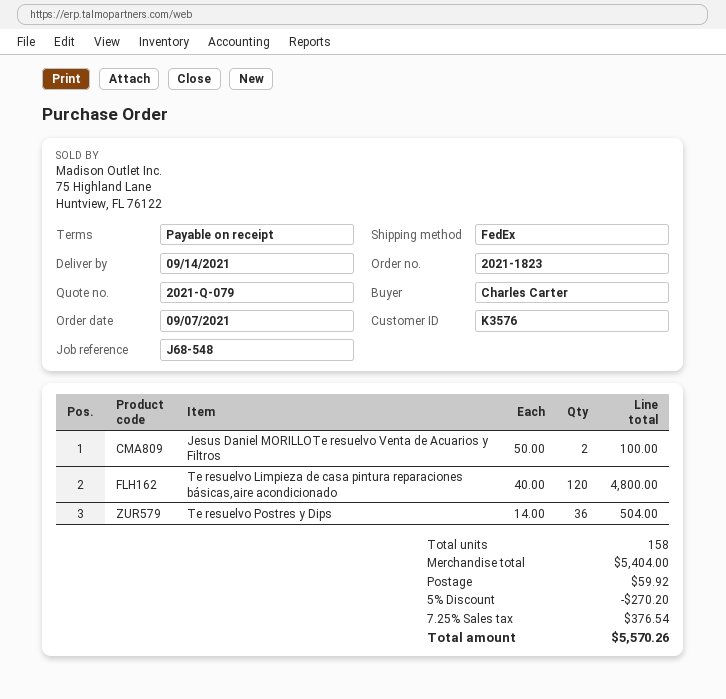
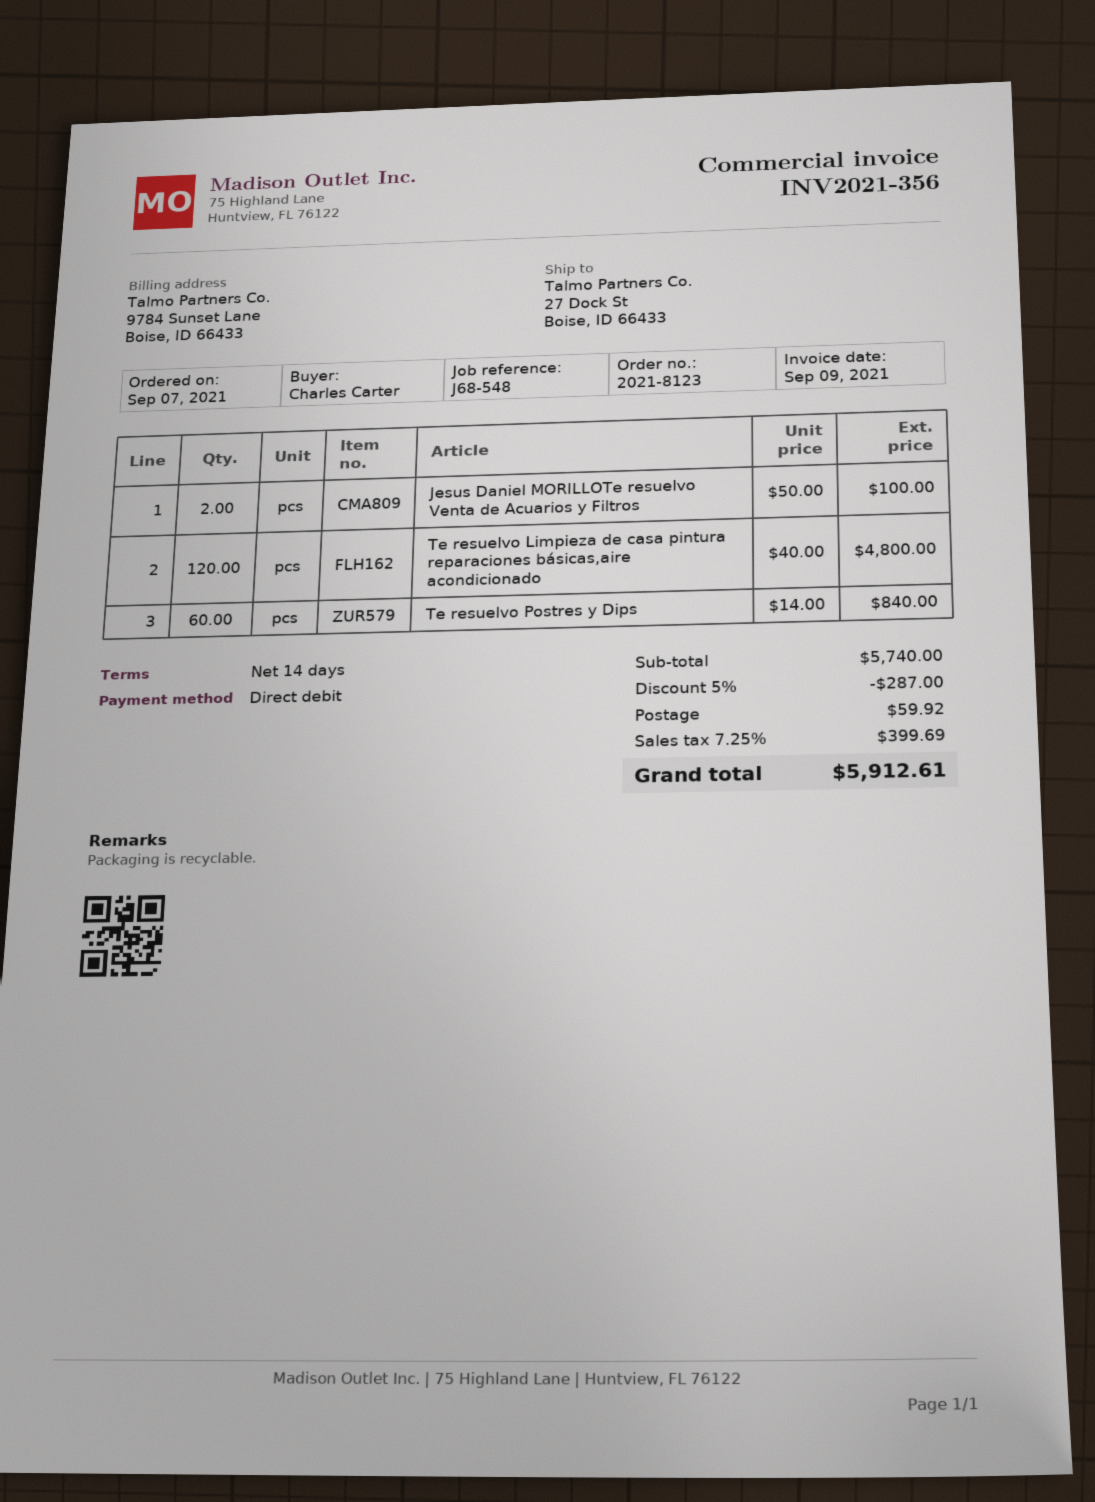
order number: 2021-1823 -> 2021-8123
payment terms: on receipt -> 14 days
Te resuelvo Postres y Dips: 36 x 14.00 = 504.00 -> 60 x 14.00 = 840.00
subtotal: 5404.00 -> 5740.00
discount: 5% = 270.20 -> 5% = 287.00
tax: 7.25% = 376.54 -> 7.25% = 399.69
total: 5570.26 -> 5912.61

